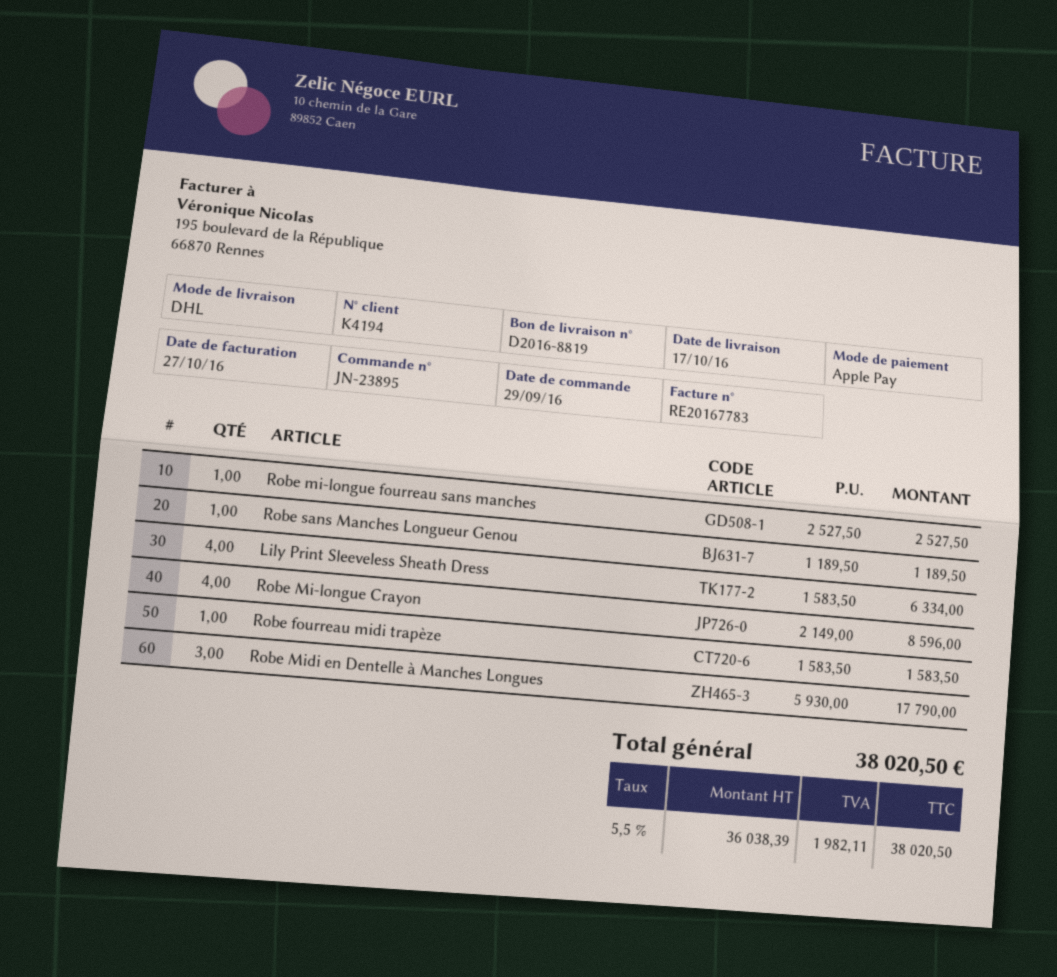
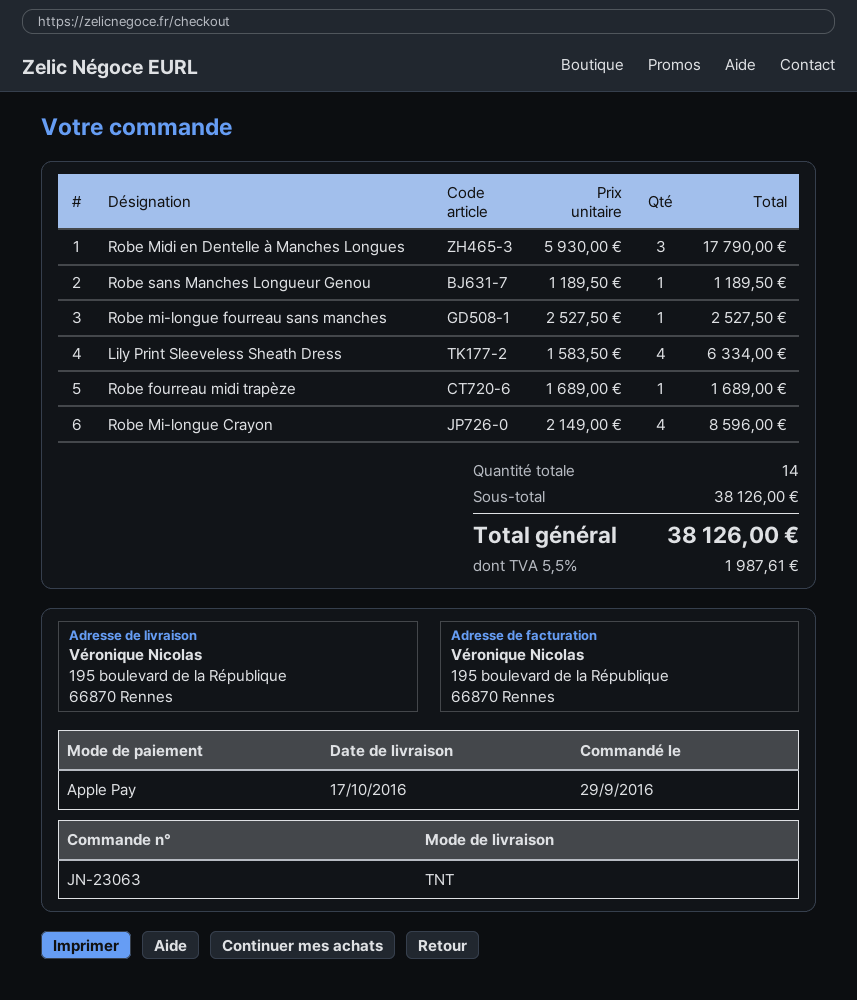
order number: JN-23895 -> JN-23063
shipping method: DHL -> TNT
Robe fourreau midi trapèze: 1 x 1583.50 = 1583.50 -> 1 x 1689.00 = 1689.00
tax: 5.5% = 1982.11 -> 5.5% = 1987.61
total: 38020.50 -> 38126.00

